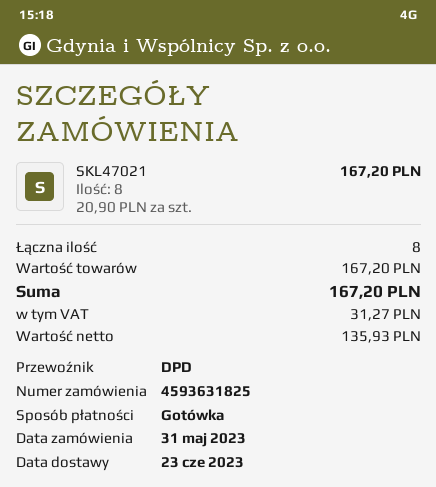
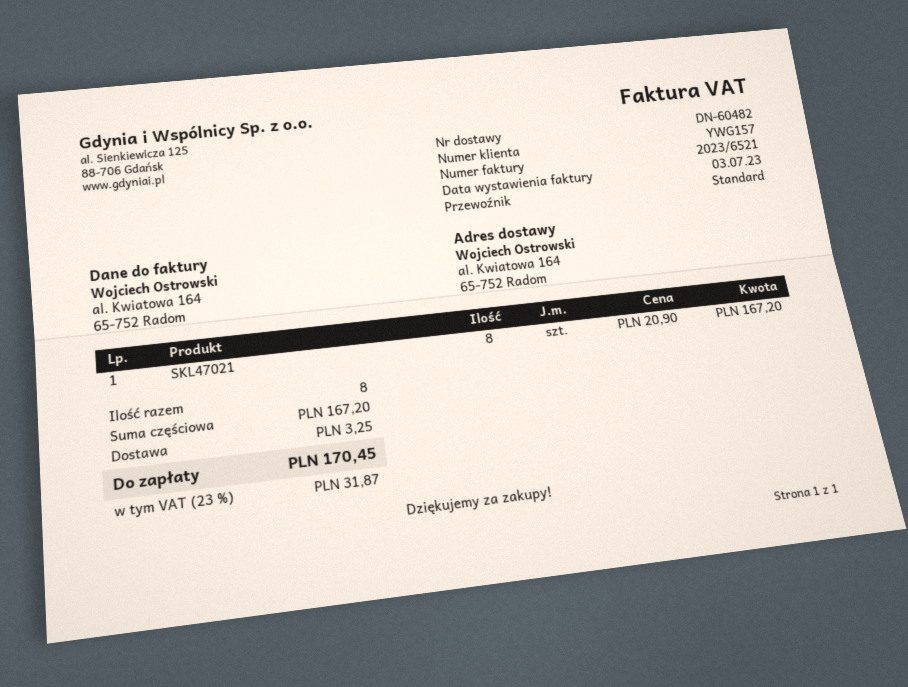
shipping method: DPD -> standard
shipping: none -> 3.25
tax: 31.27 -> 31.87
total: 167.20 -> 170.45

